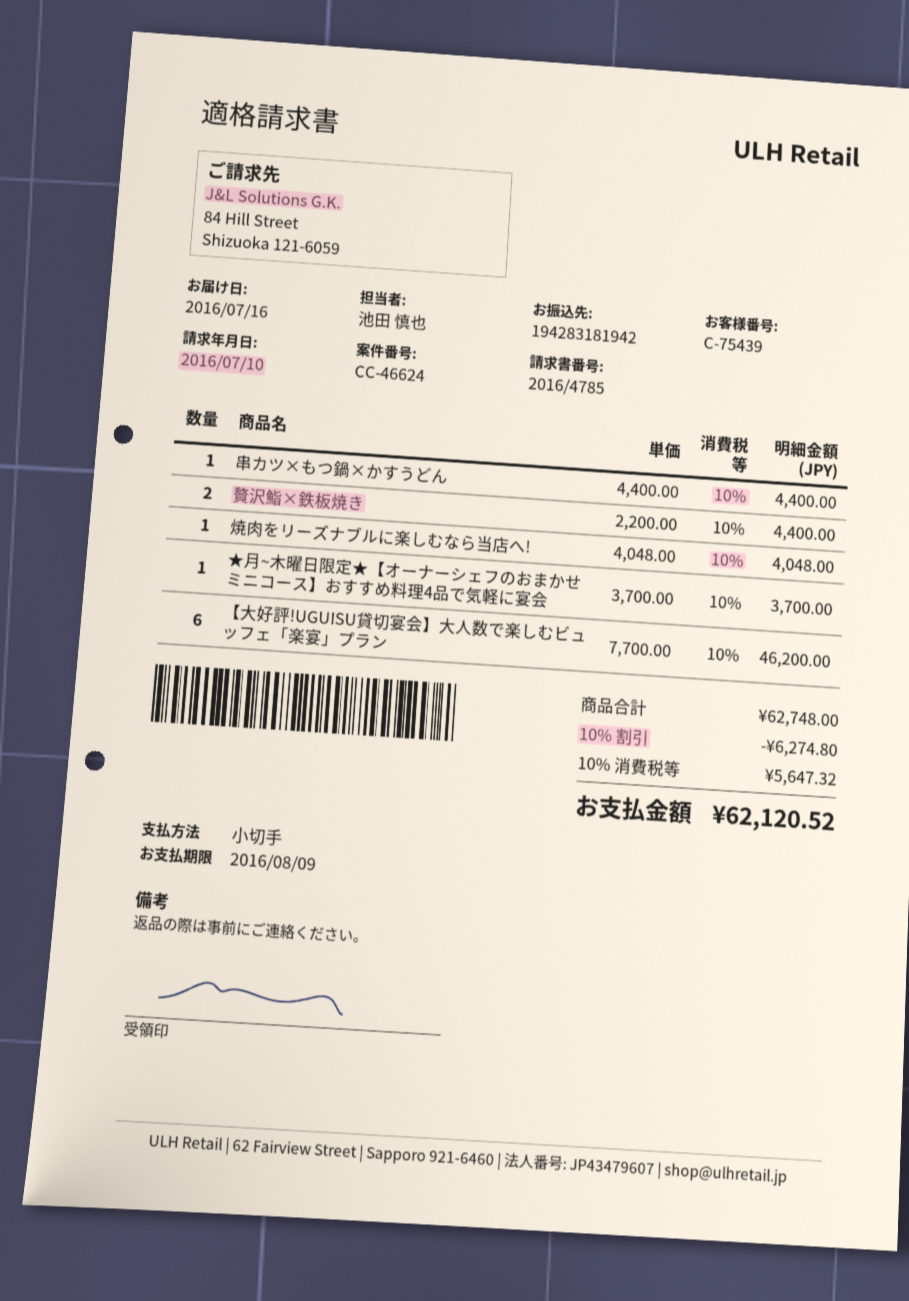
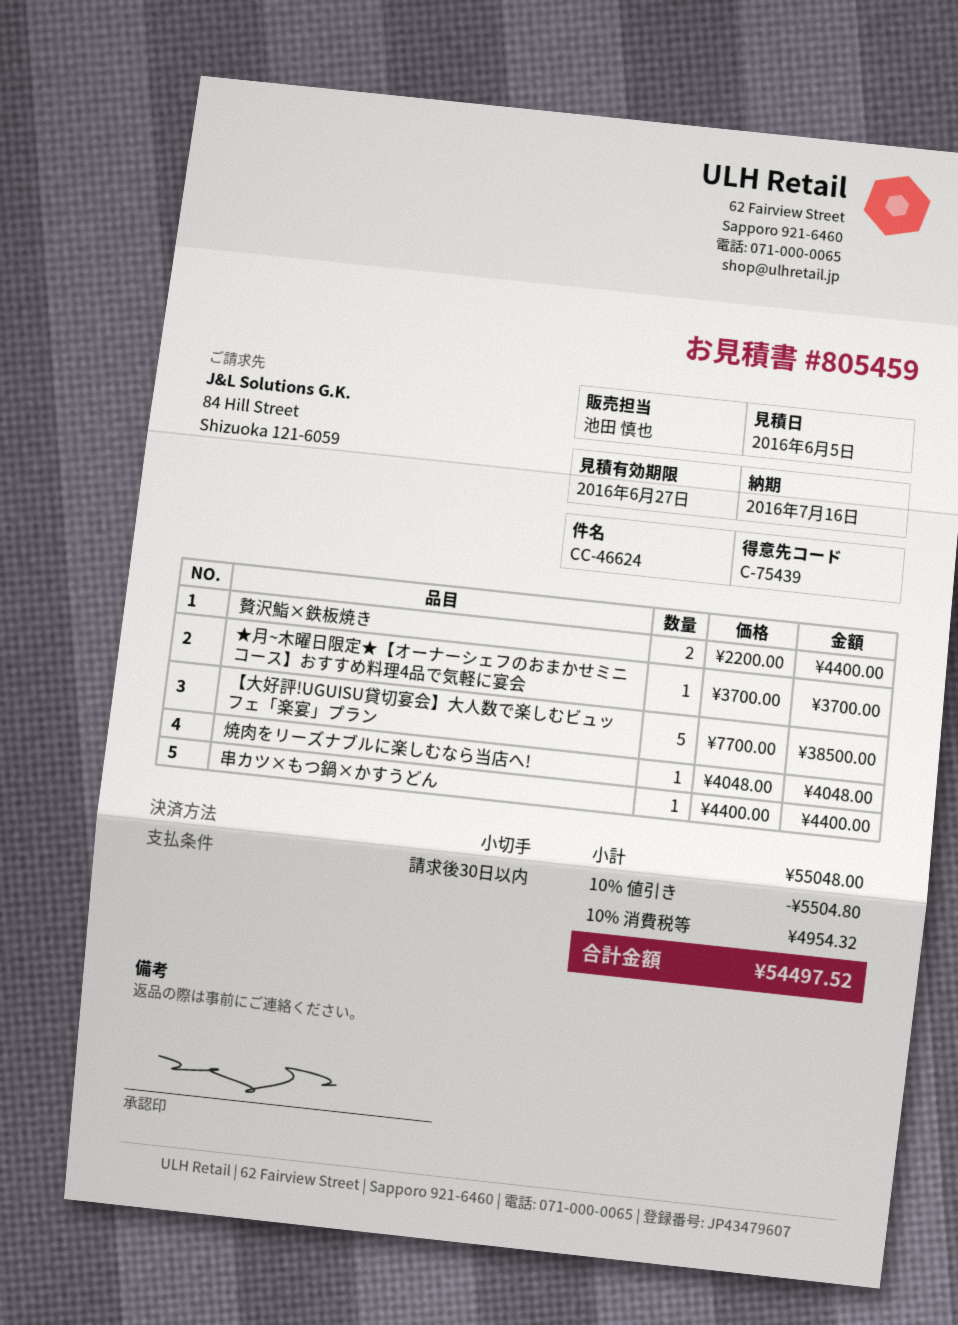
【大好評!UGUISU貸切宴会】大人数で楽しむビュッフェ「楽宴」プラン: 6 x 7700.00 = 46200.00 -> 5 x 7700.00 = 38500.00
subtotal: 62748.00 -> 55048.00
discount: 10% = 6274.80 -> 10% = 5504.80
tax: 10% = 5647.32 -> 10% = 4954.32
total: 62120.52 -> 54497.52

